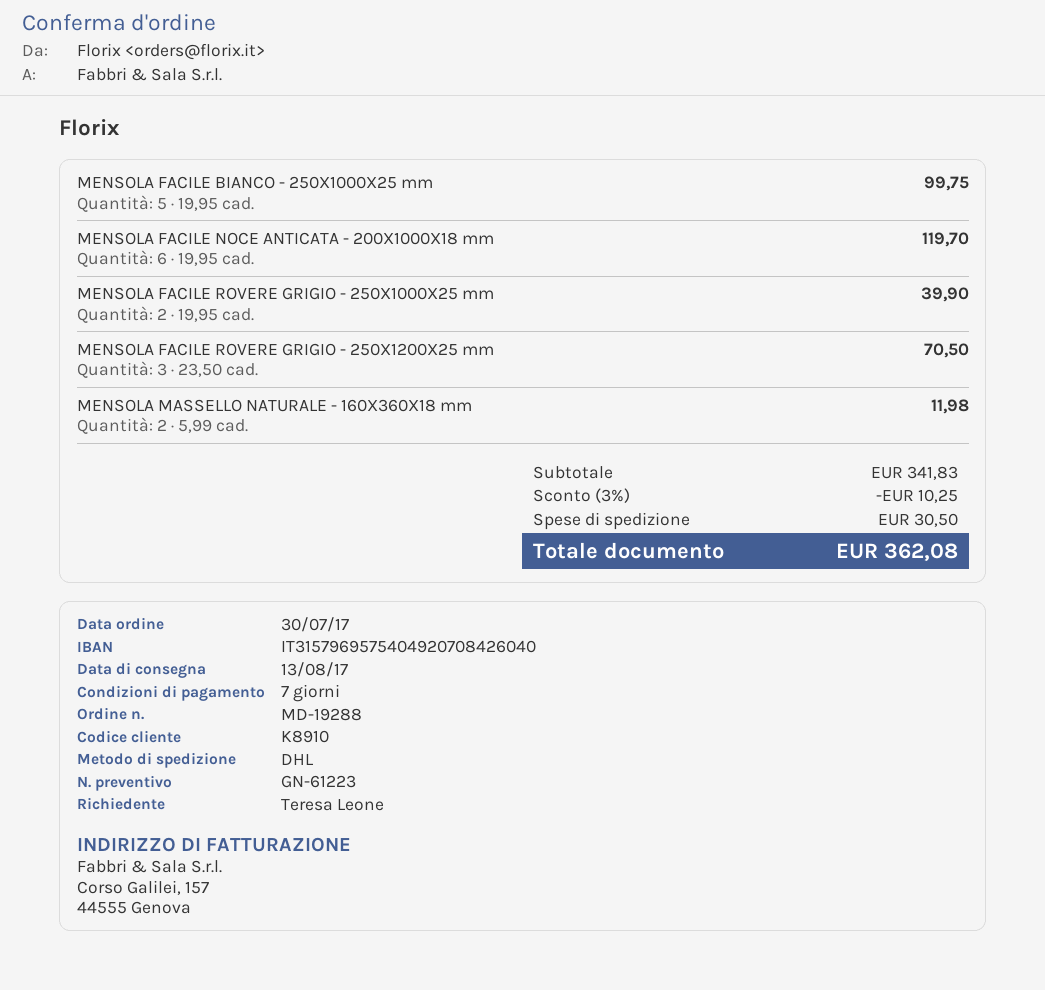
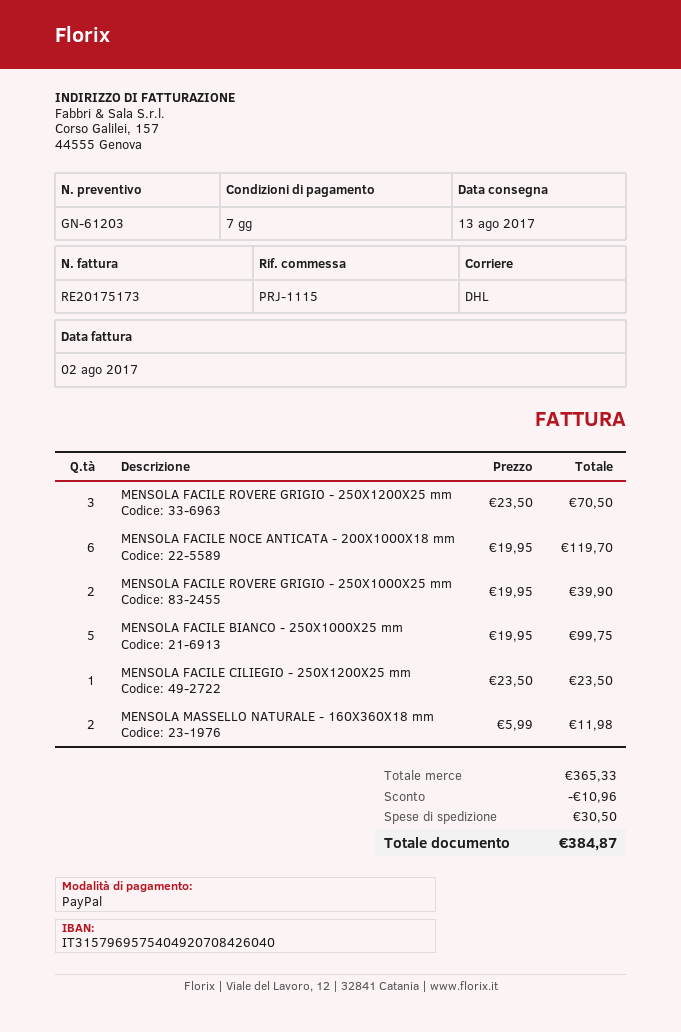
quote number: GN-61223 -> GN-61203
MENSOLA FACILE CILIEGIO - 250X1200X25 mm: none -> 1 x 23.50 = 23.50
subtotal: 341.83 -> 365.33
discount: 10.25 -> 10.96
total: 362.08 -> 384.87

